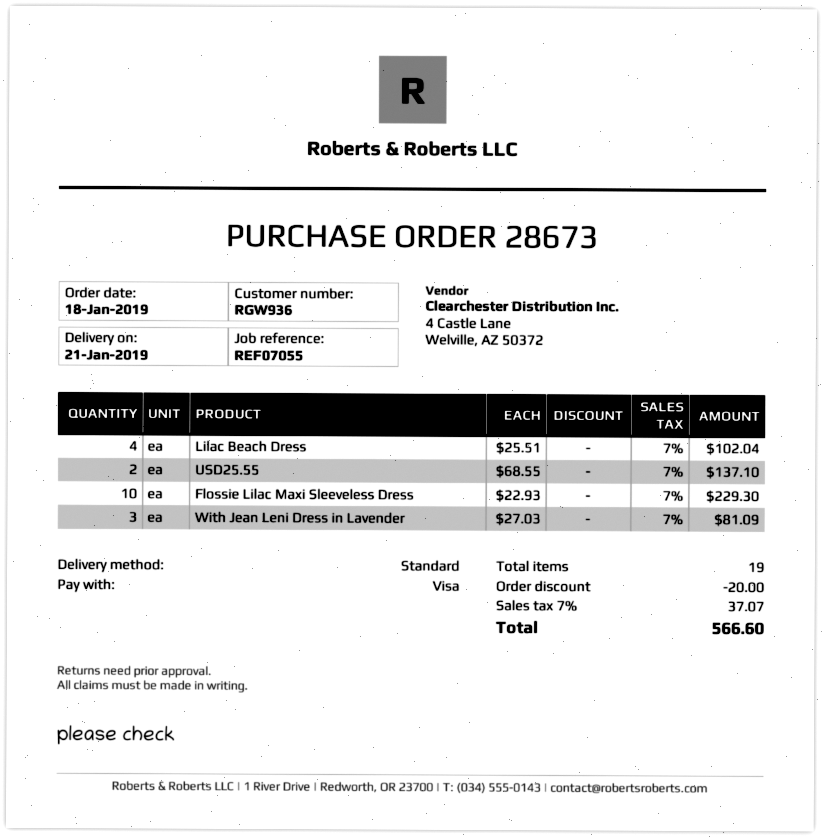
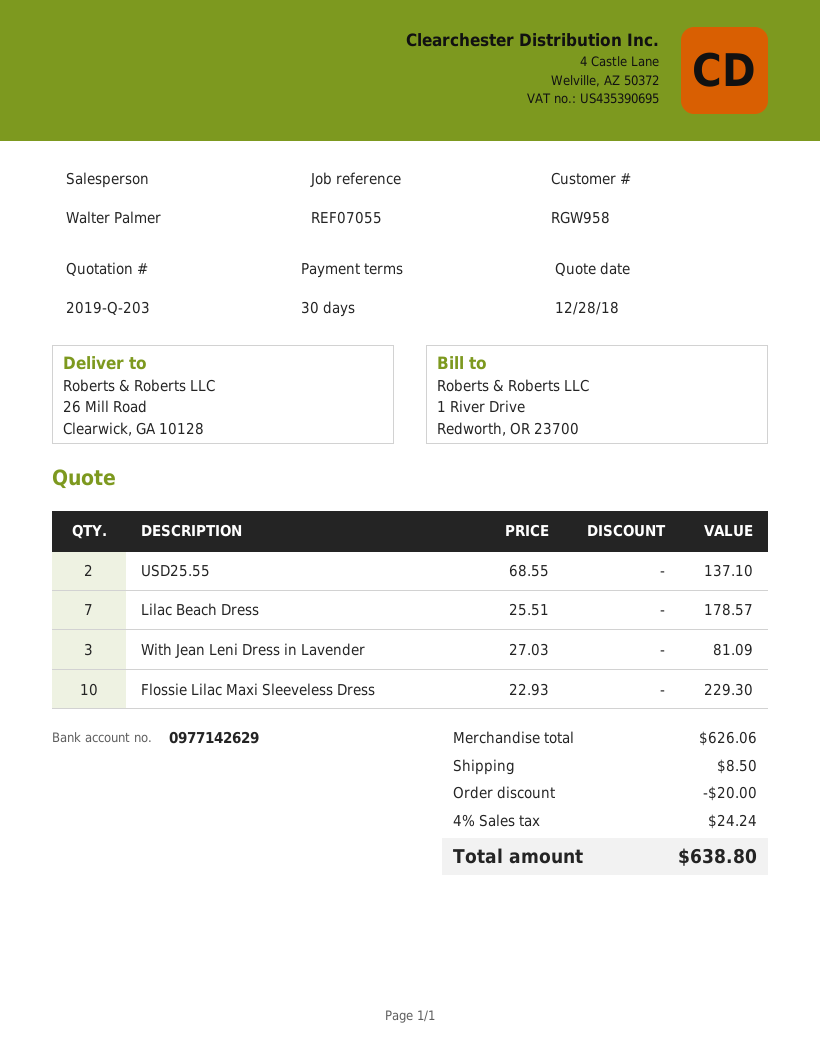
customer number: RGW936 -> RGW958
Lilac Beach Dress: 4 x 25.51 = 102.04 -> 7 x 25.51 = 178.57
shipping: none -> 8.50
tax: 7% = 37.07 -> 4% = 24.24
total: 566.60 -> 638.80

